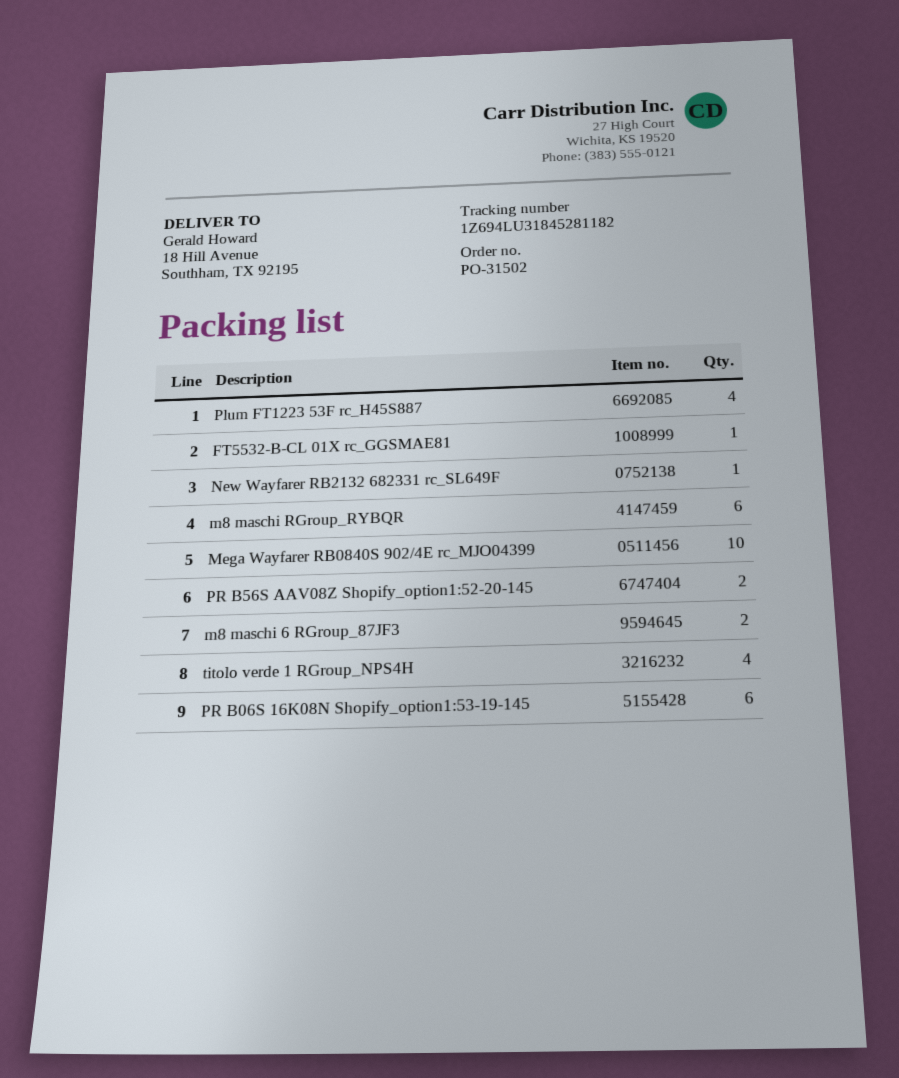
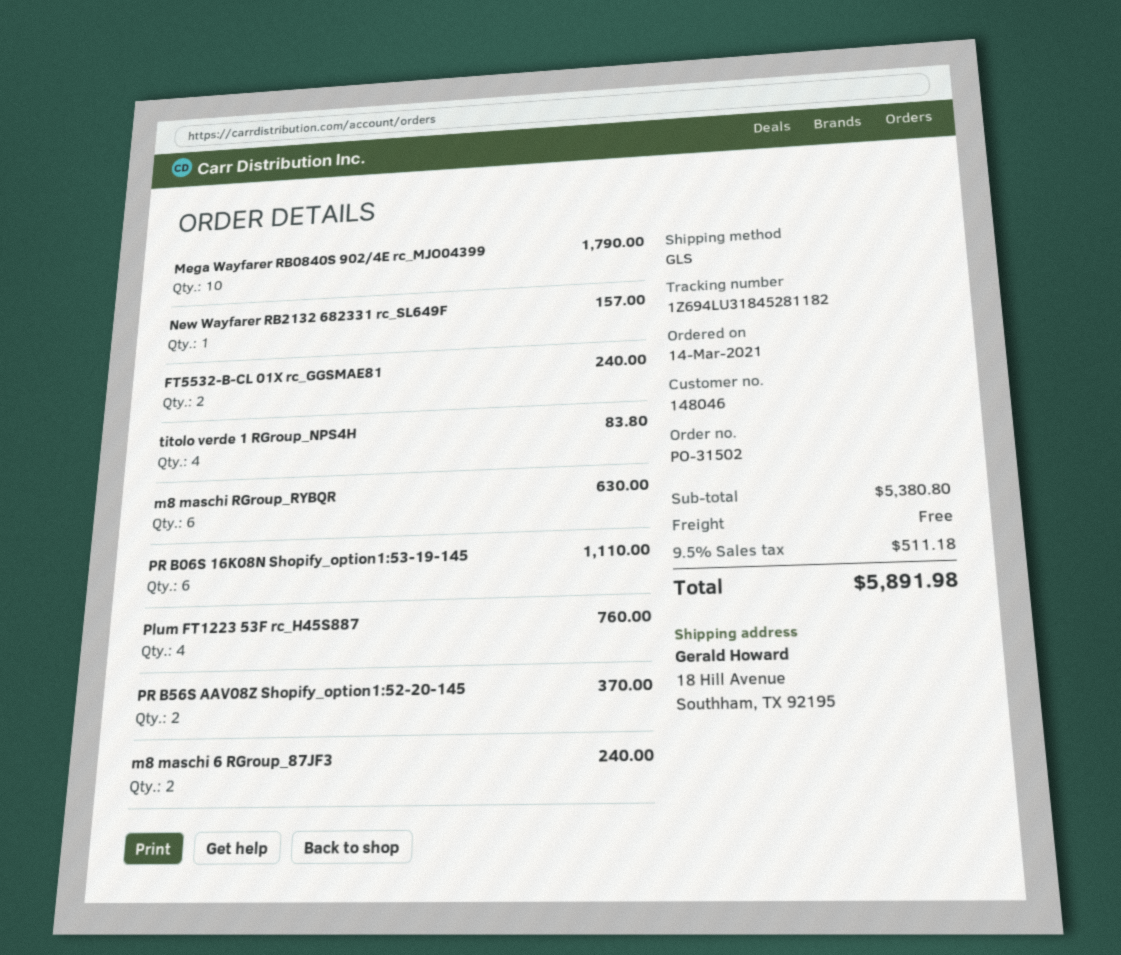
FT5532-B-CL 01X rc_GGSMAE81: 1 -> 2

